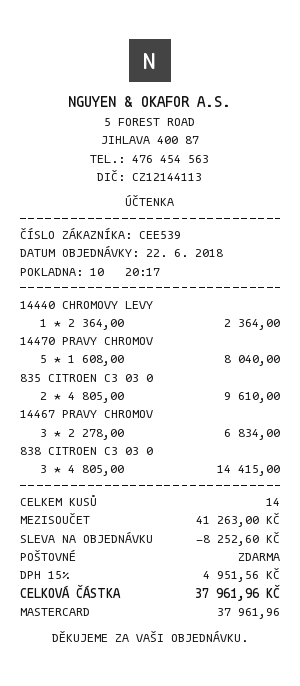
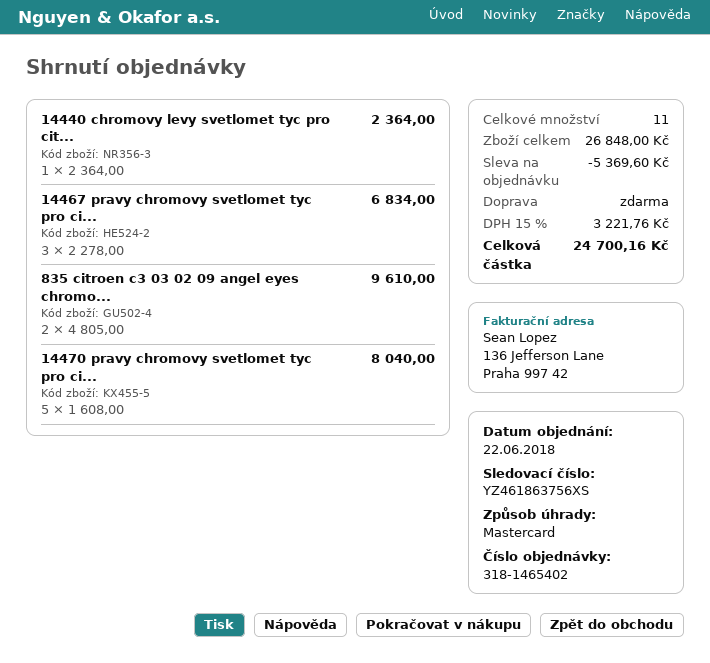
838 CITROEN C3 03 0: 3 x 4805.00 = 14415.00 -> none
total quantity: 14 -> 11
subtotal: 41263.00 -> 26848.00
discount: 8252.60 -> 5369.60
tax: 15% = 4951.56 -> 15% = 3221.76
total: 37961.96 -> 24700.16

